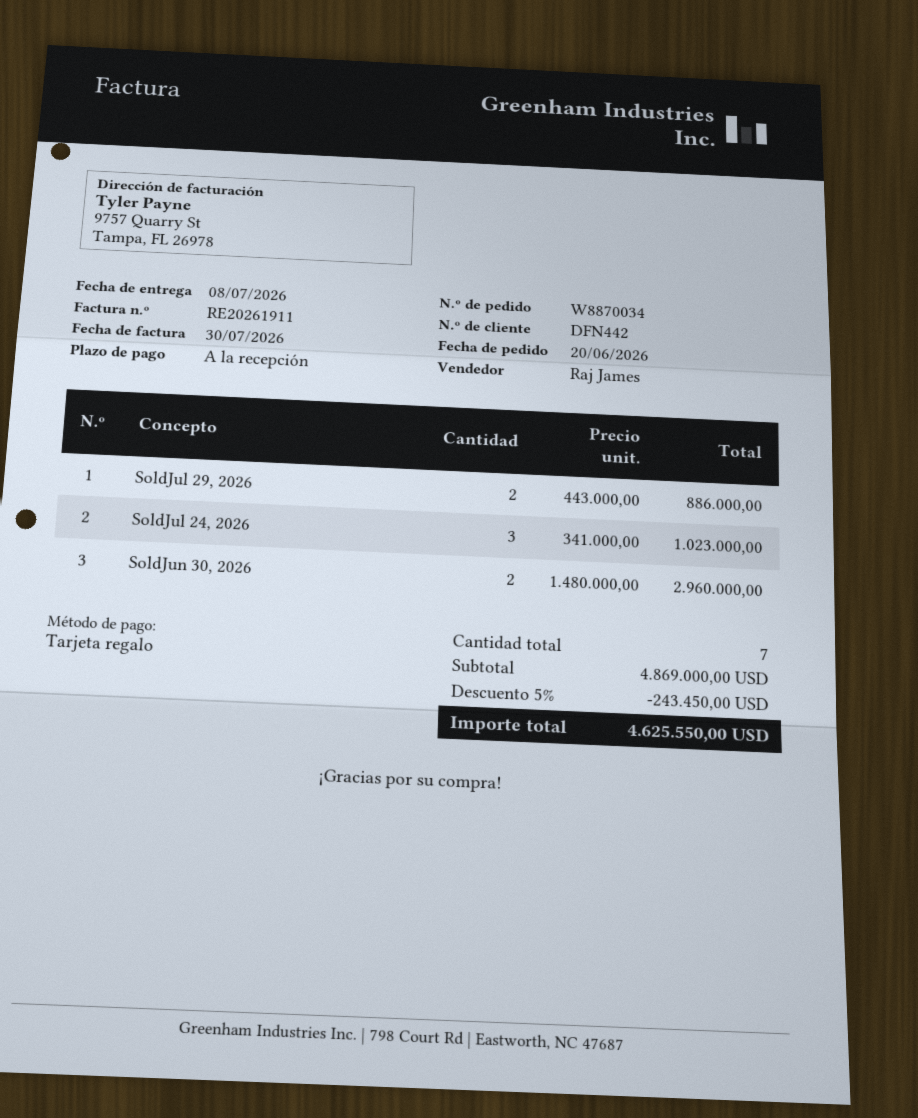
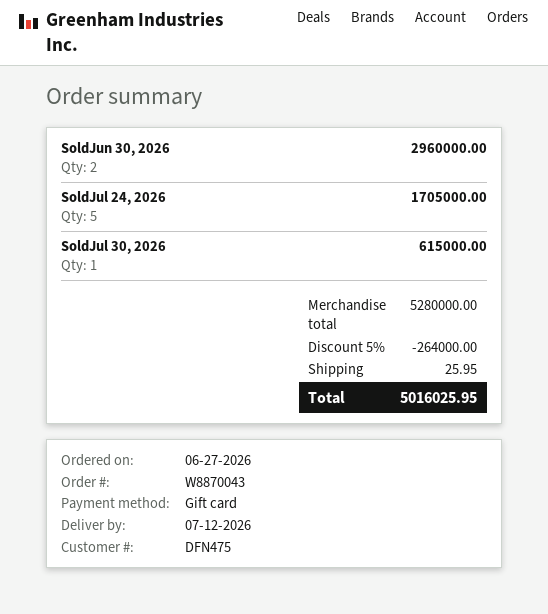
order number: W8870034 -> W8870043
order date: 2026-06-20 -> 2026-06-27
delivery date: 2026-07-08 -> 2026-07-12
customer number: DFN442 -> DFN475
SoldJul 29, 2026: 2 for 886000.00 -> none
SoldJul 24, 2026: 3 for 1023000.00 -> 5 for 1705000.00
SoldJul 30, 2026: none -> 1 for 615000.00
subtotal: 4869000.00 -> 5280000.00
discount: 5% = 243450.00 -> 5% = 264000.00
shipping: none -> 25.95
total: 4625550.00 -> 5016025.95

